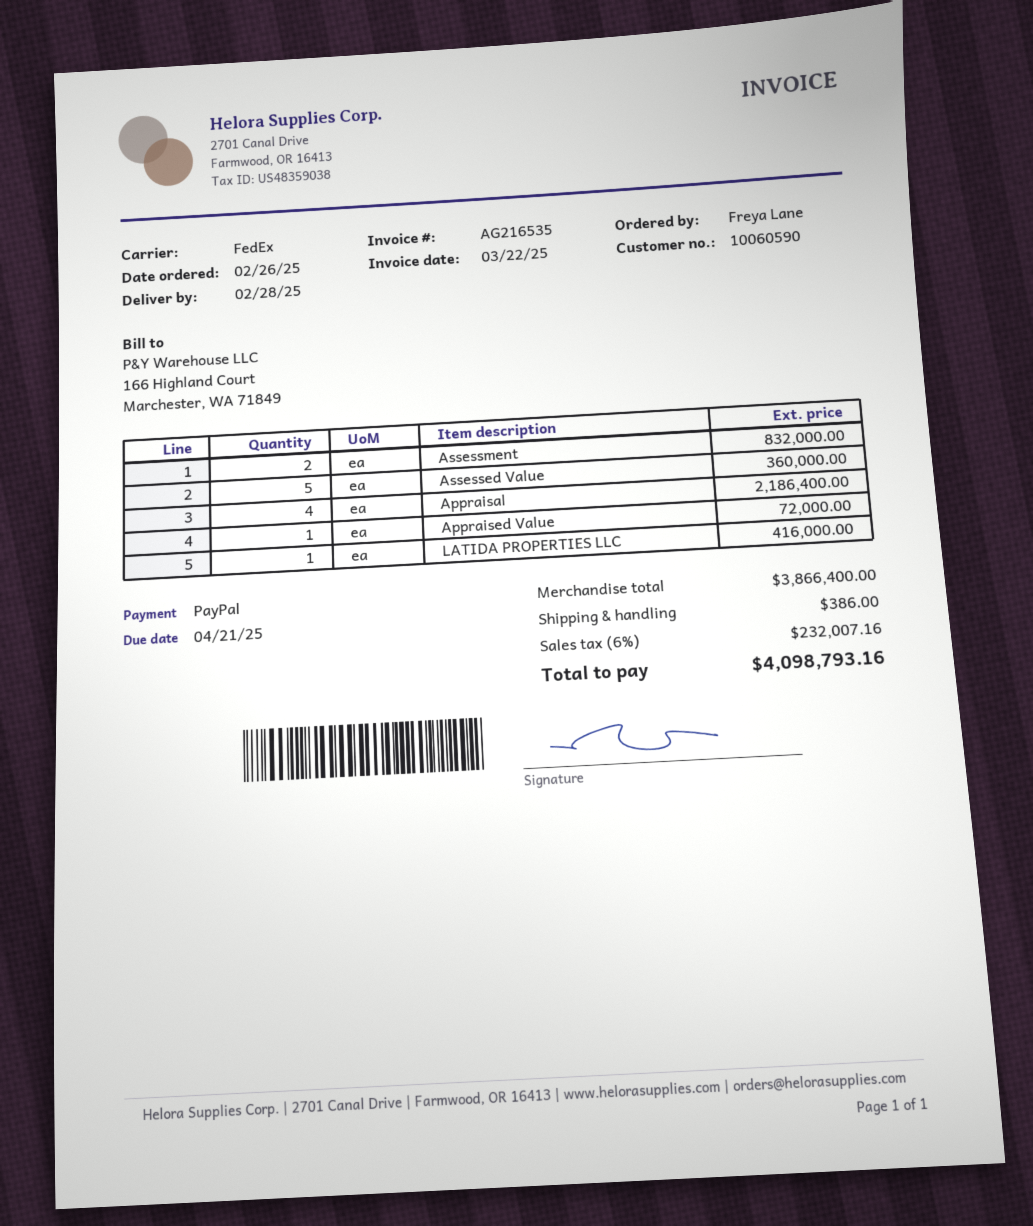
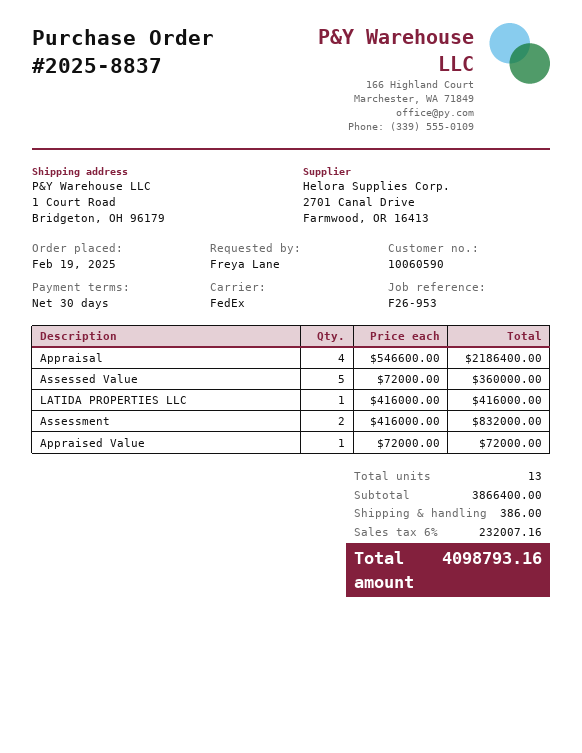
order date: 2025-02-26 -> 2025-02-19

